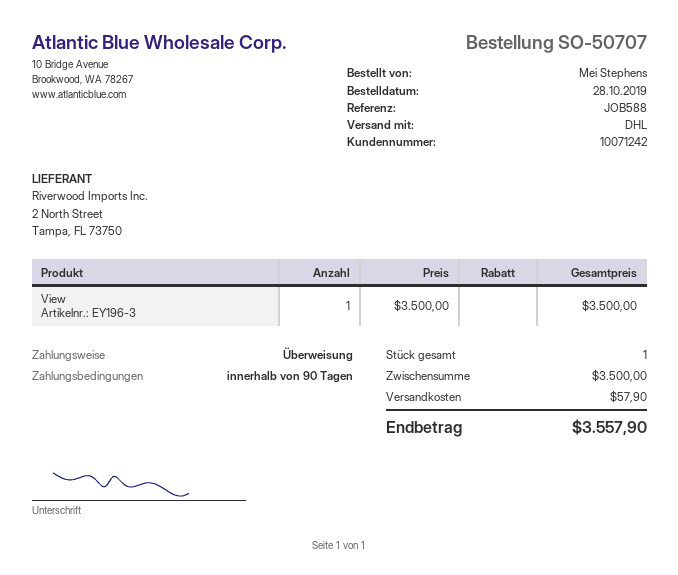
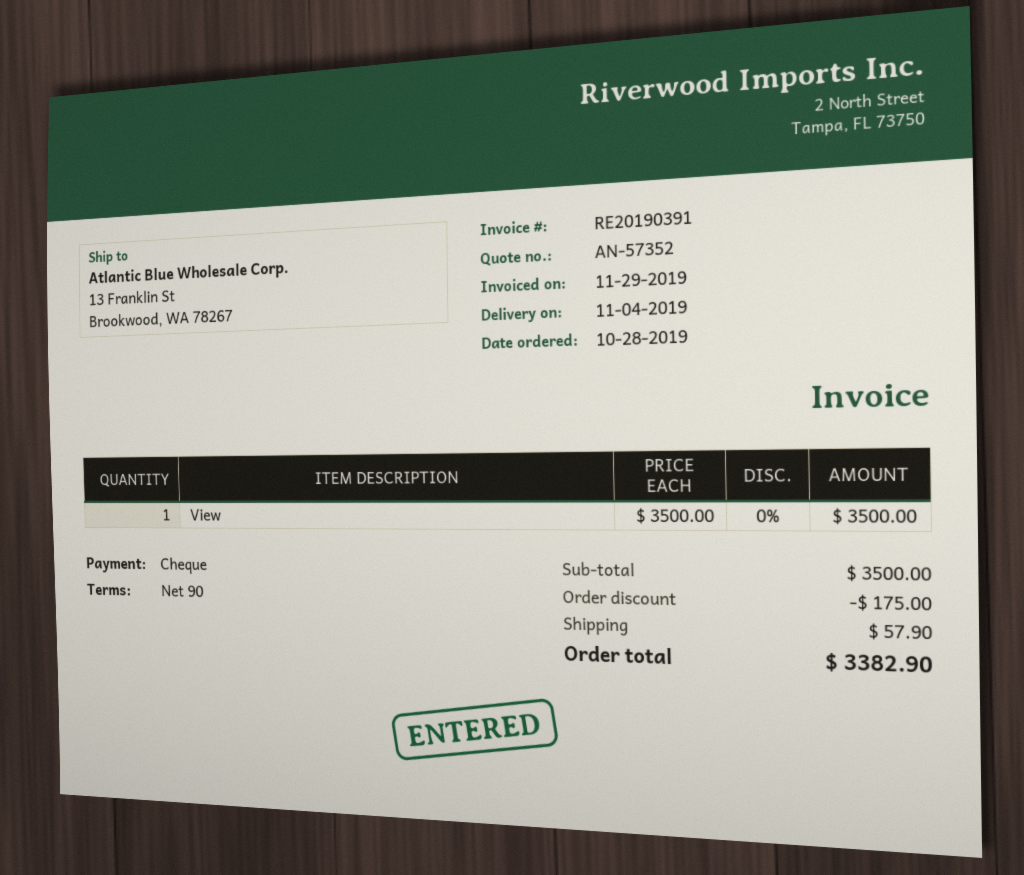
payment method: bank transfer -> cheque
discount: none -> 175.00
total: 3557.90 -> 3382.90

